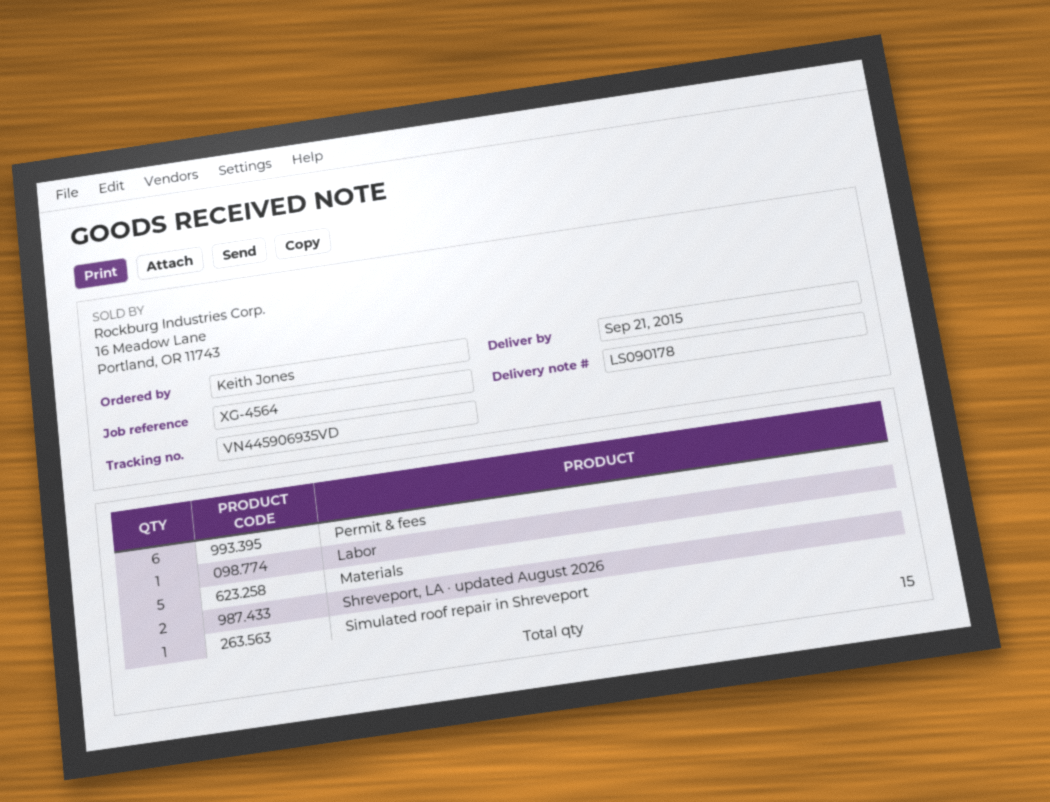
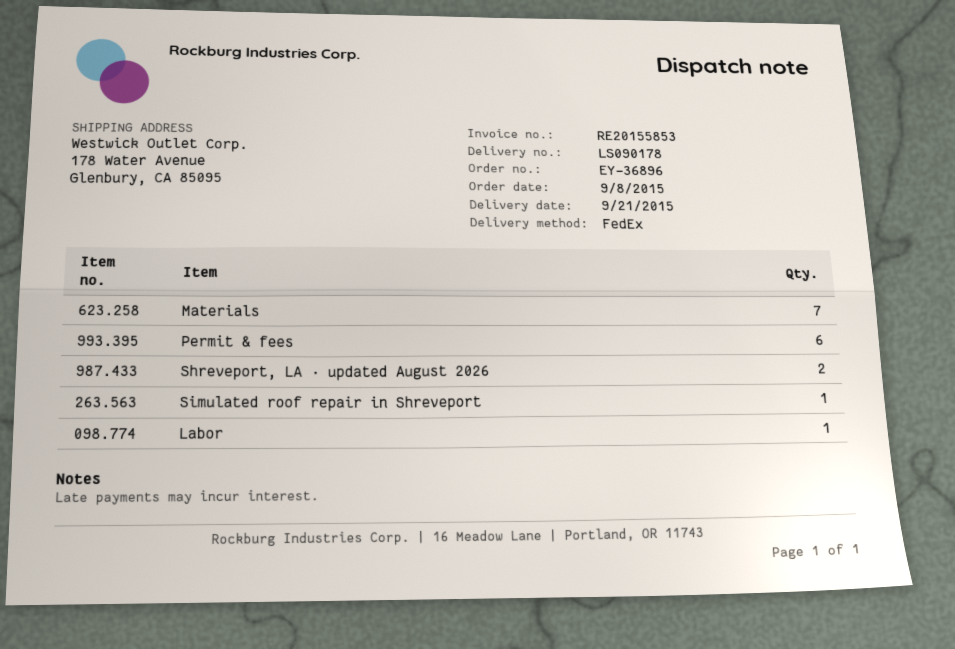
Materials: 5 -> 7

